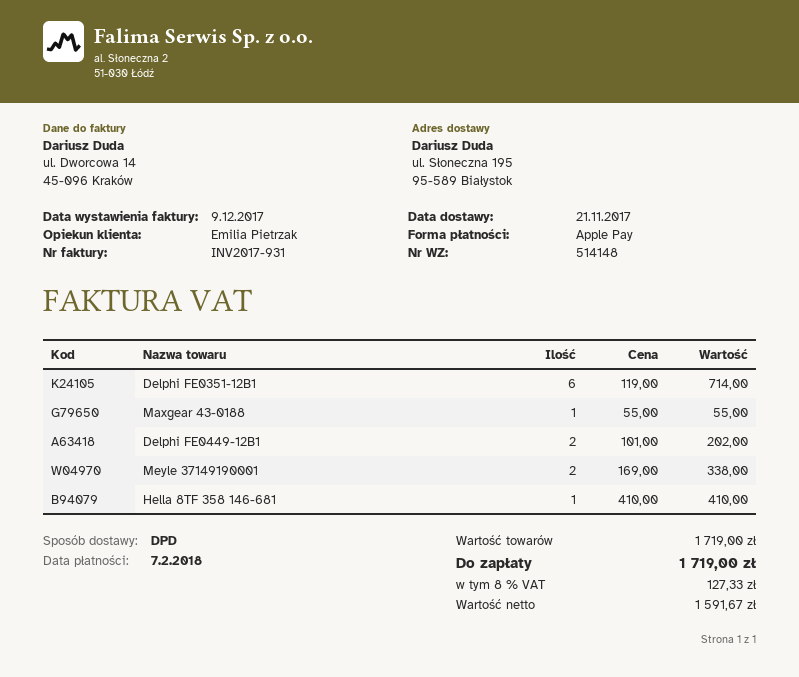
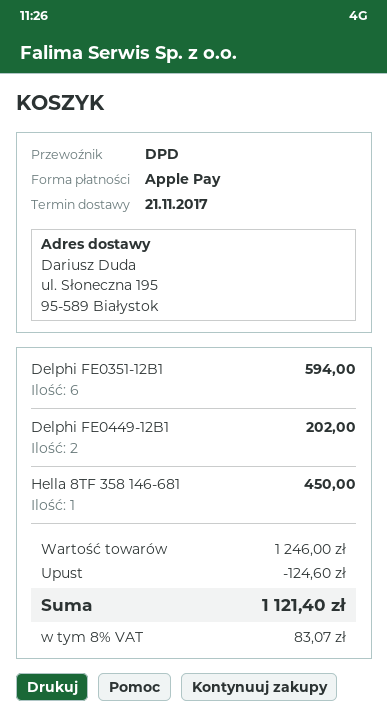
Delphi FE0351-12B1: 6 for 714.00 -> 6 for 594.00
Maxgear 43-0188: 1 for 55.00 -> none
Meyle 37149190001: 2 for 338.00 -> none
Hella 8TF 358 146-681: 1 for 410.00 -> 1 for 450.00
subtotal: 1719.00 -> 1246.00
discount: none -> 124.60
tax: 8% = 127.33 -> 8% = 83.07
total: 1719.00 -> 1121.40

